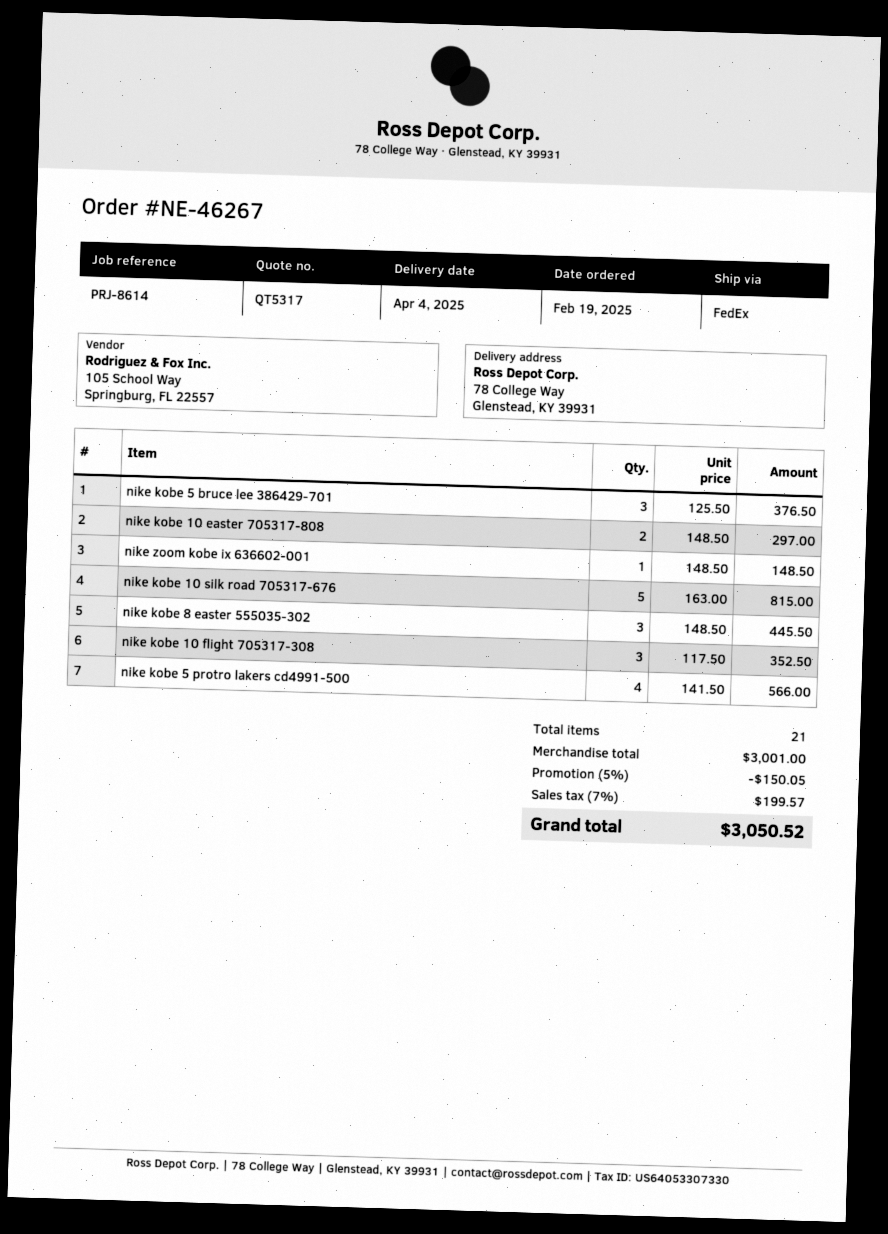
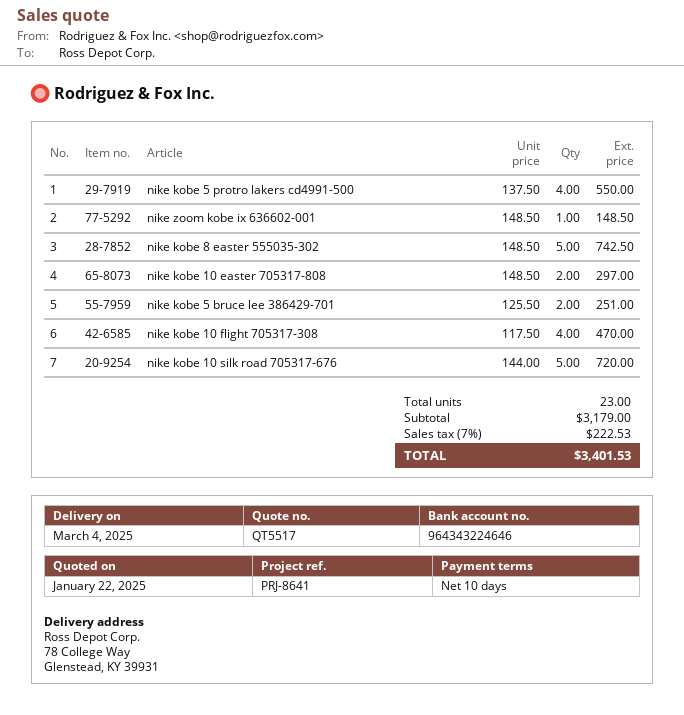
quote number: QT5317 -> QT5517
delivery date: 2025-04-04 -> 2025-03-04
reference: PRJ-8614 -> PRJ-8641
nike kobe 5 bruce lee 386429-701: 3 x 125.50 = 376.50 -> 2 x 125.50 = 251.00
nike kobe 10 silk road 705317-676: 5 x 163.00 = 815.00 -> 5 x 144.00 = 720.00
nike kobe 8 easter 555035-302: 3 x 148.50 = 445.50 -> 5 x 148.50 = 742.50
nike kobe 10 flight 705317-308: 3 x 117.50 = 352.50 -> 4 x 117.50 = 470.00
nike kobe 5 protro lakers cd4991-500: 4 x 141.50 = 566.00 -> 4 x 137.50 = 550.00
total quantity: 21 -> 23
subtotal: 3001.00 -> 3179.00
discount: 5% = 150.05 -> none
tax: 7% = 199.57 -> 7% = 222.53
total: 3050.52 -> 3401.53

